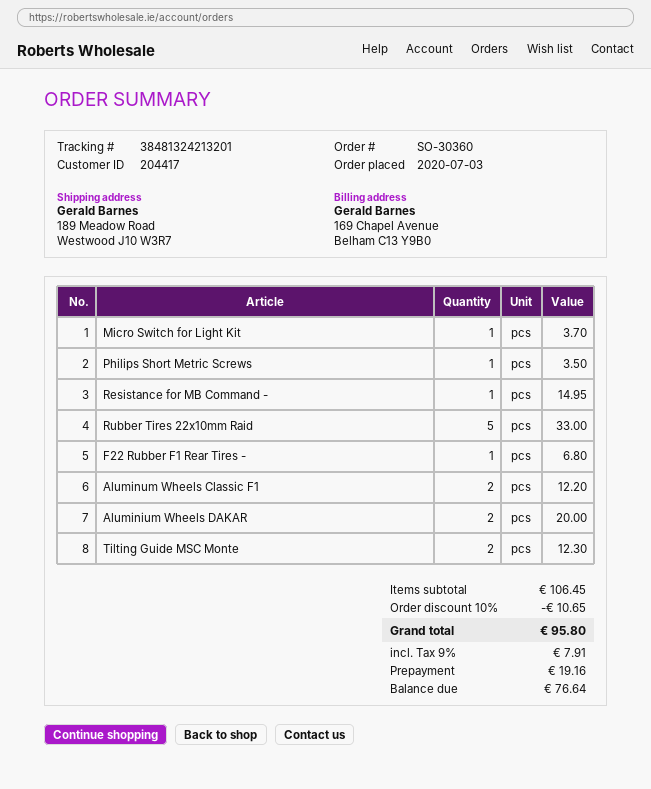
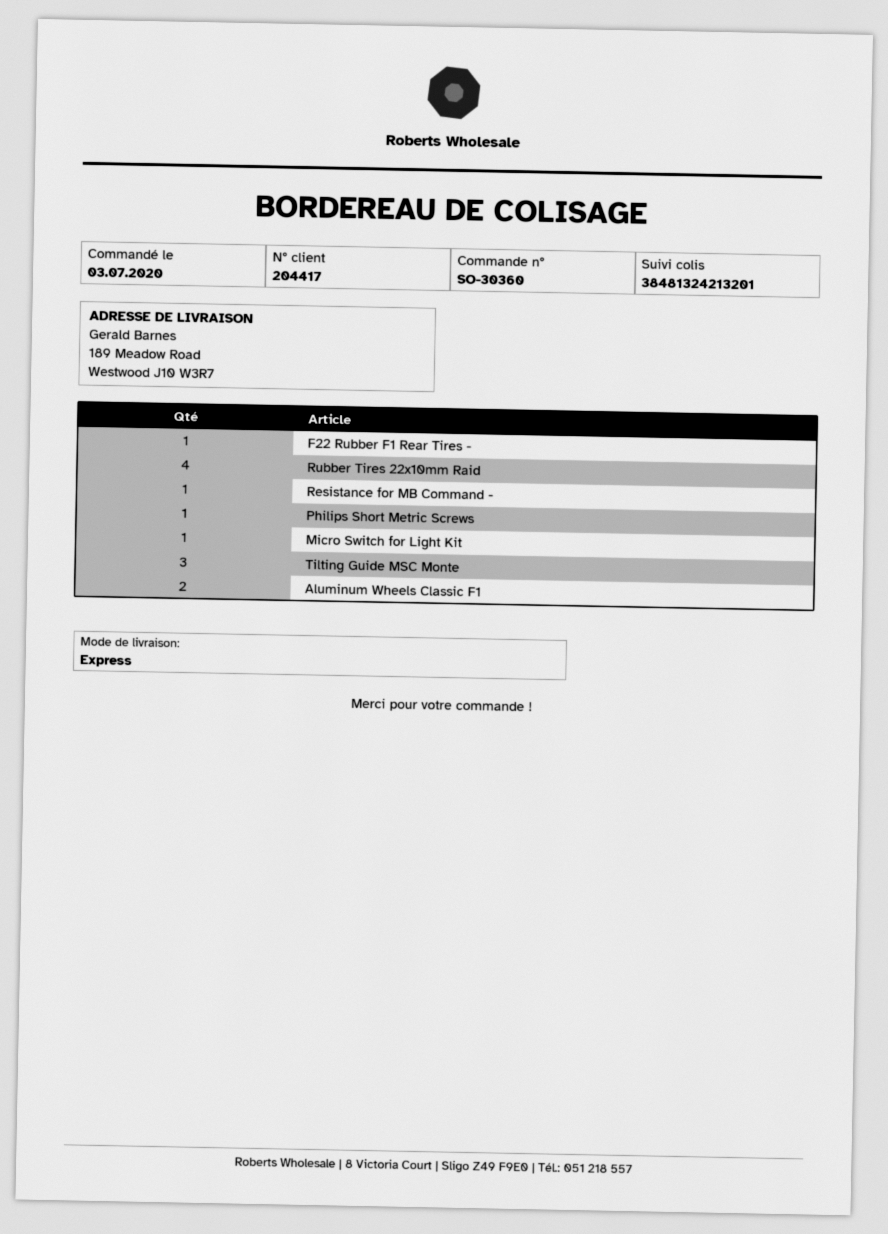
Rubber Tires 22x10mm Raid: 5 -> 4
Aluminium Wheels DAKAR: 2 -> none
Tilting Guide MSC Monte: 2 -> 3

